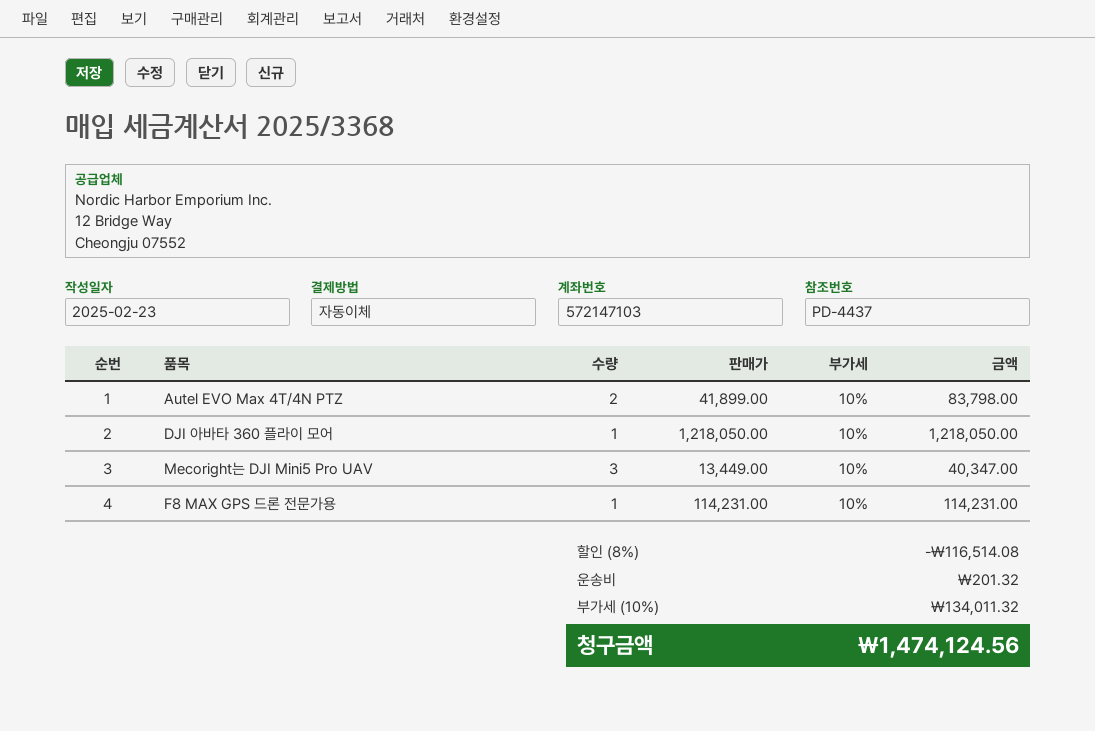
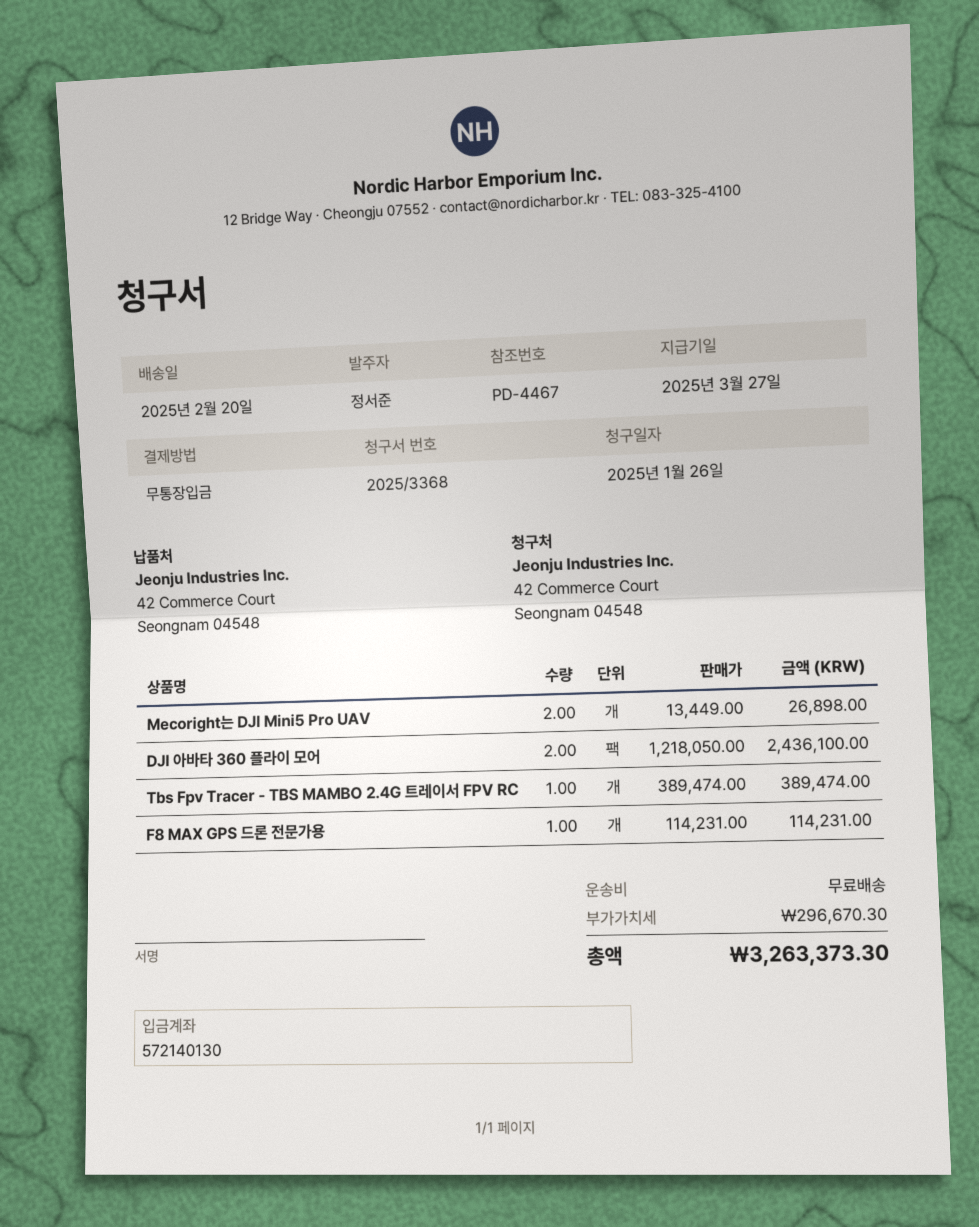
invoice date: 2025-02-23 -> 2025-01-26
reference: PD-4437 -> PD-4467
payment method: direct debit -> bank transfer
bank account: 572147103 -> 572140130
Autel EVO Max 4T/4N PTZ: 2 x 41899.00 = 83798.00 -> none
DJI 아바타 360 플라이 모어: 1 x 1218050.00 = 1218050.00 -> 2 x 1218050.00 = 2436100.00
Mecoright는 DJI Mini5 Pro UAV: 3 x 13449.00 = 40347.00 -> 2 x 13449.00 = 26898.00
Tbs Fpv Tracer - TBS MAMBO 2.4G 트레이서 FPV RC: none -> 1 x 389474.00 = 389474.00
discount: 8% = 116514.08 -> none
shipping: 201.32 -> 0.00
tax: 134011.32 -> 296670.30
total: 1474124.56 -> 3263373.30

